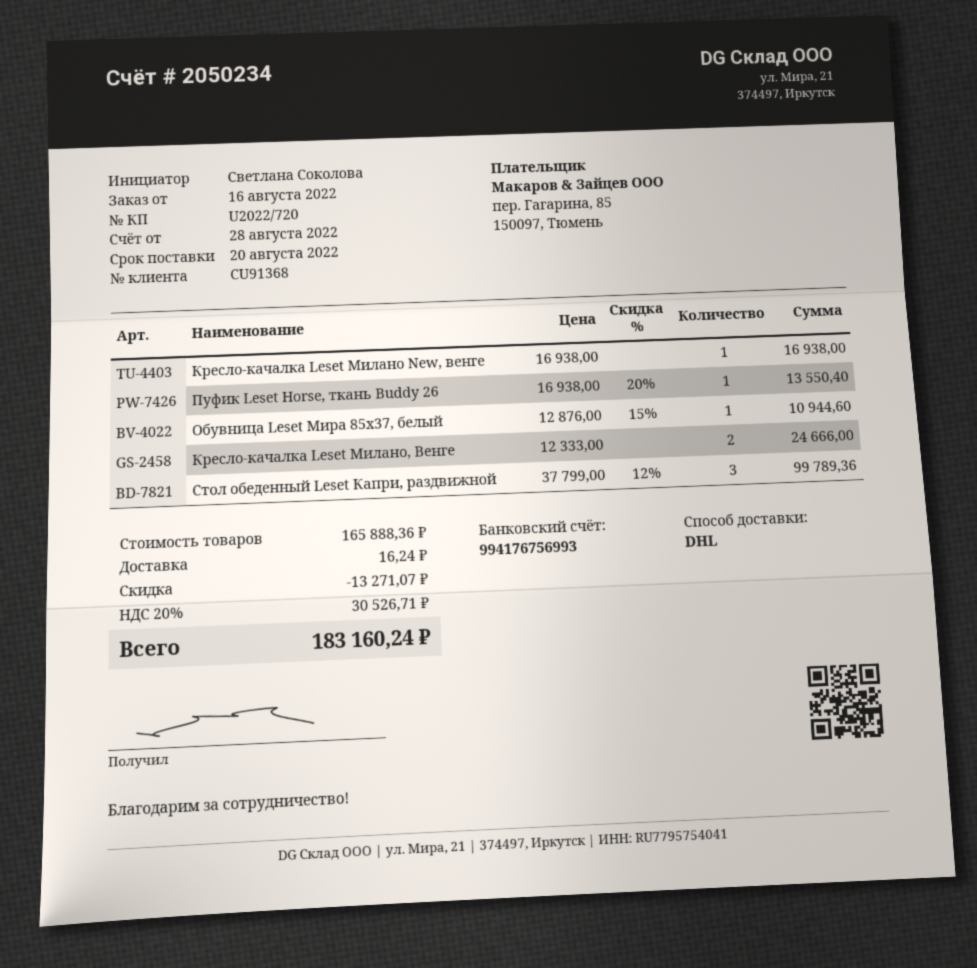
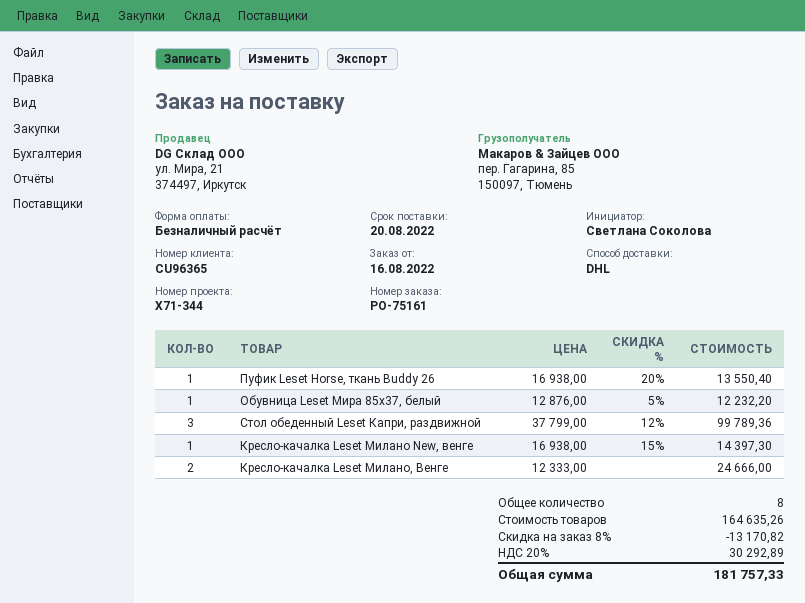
customer number: CU91368 -> CU96365
Кресло-качалка Leset Милано New, венге: 1 x 16938.00 = 16938.00 -> 1 x 16938.00 - 15% = 14397.30
Обувница Leset Мира 85х37, белый: 1 x 12876.00 - 15% = 10944.60 -> 1 x 12876.00 - 5% = 12232.20
subtotal: 165888.36 -> 164635.26
discount: 13271.07 -> 13170.82
shipping: 16.24 -> none
tax: 20% = 30526.71 -> 20% = 30292.89
total: 183160.24 -> 181757.33

